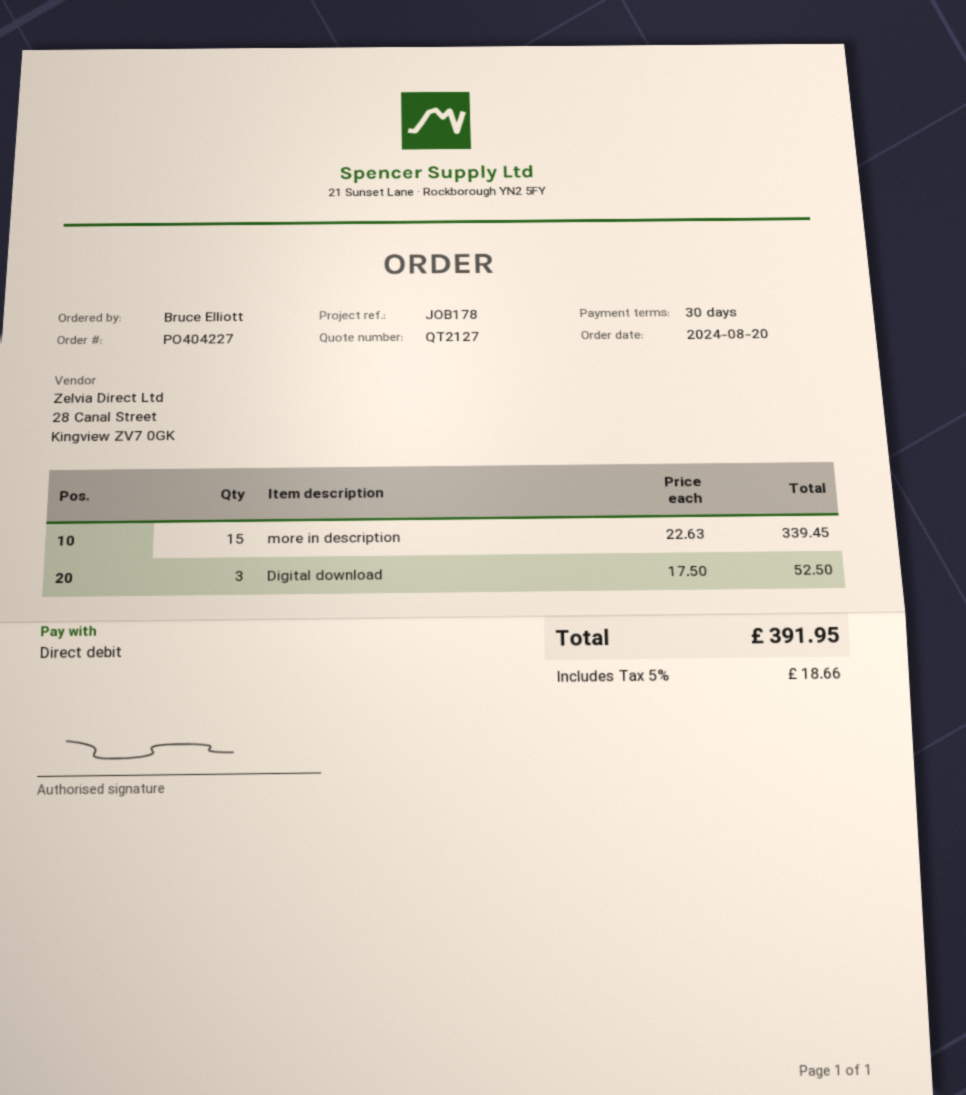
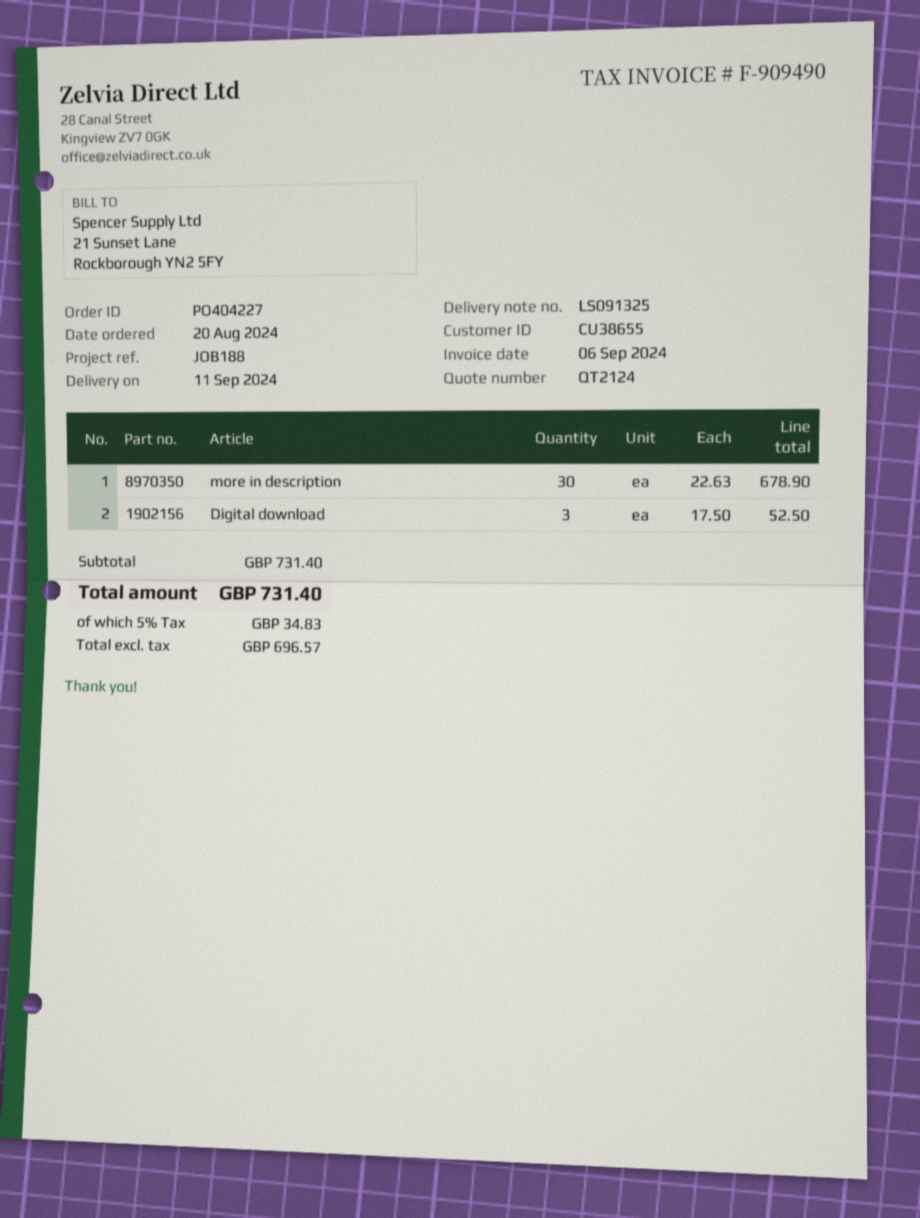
quote number: QT2127 -> QT2124
reference: JOB178 -> JOB188
more in description: 15 x 22.63 = 339.45 -> 30 x 22.63 = 678.90
tax: 5% = 18.66 -> 5% = 34.83
total: 391.95 -> 731.40

